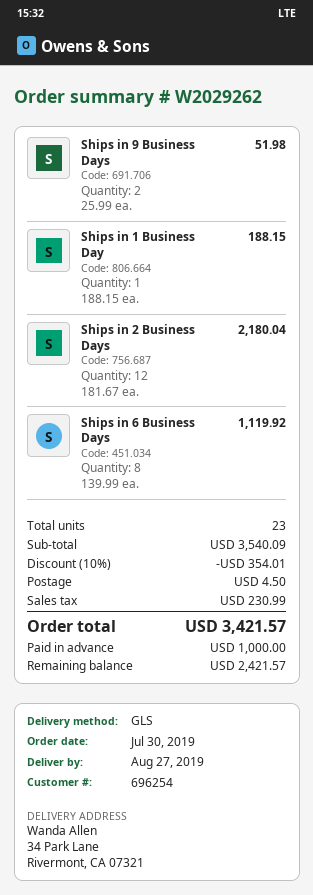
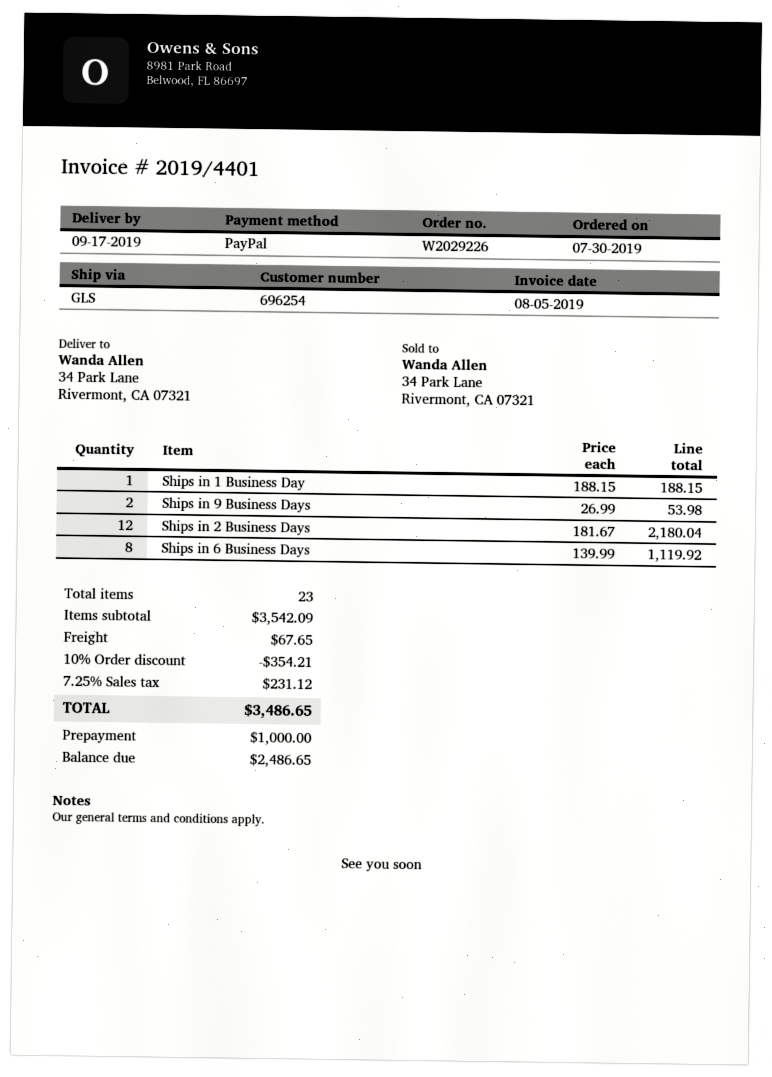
order number: W2029262 -> W2029226
delivery date: 2019-08-27 -> 2019-09-17
Ships in 9 Business Days: 2 x 25.99 = 51.98 -> 2 x 26.99 = 53.98
subtotal: 3540.09 -> 3542.09
discount: 10% = 354.01 -> 10% = 354.21
shipping: 4.50 -> 67.65
tax: 230.99 -> 231.12
total: 3421.57 -> 3486.65
balance: 2421.57 -> 2486.65

